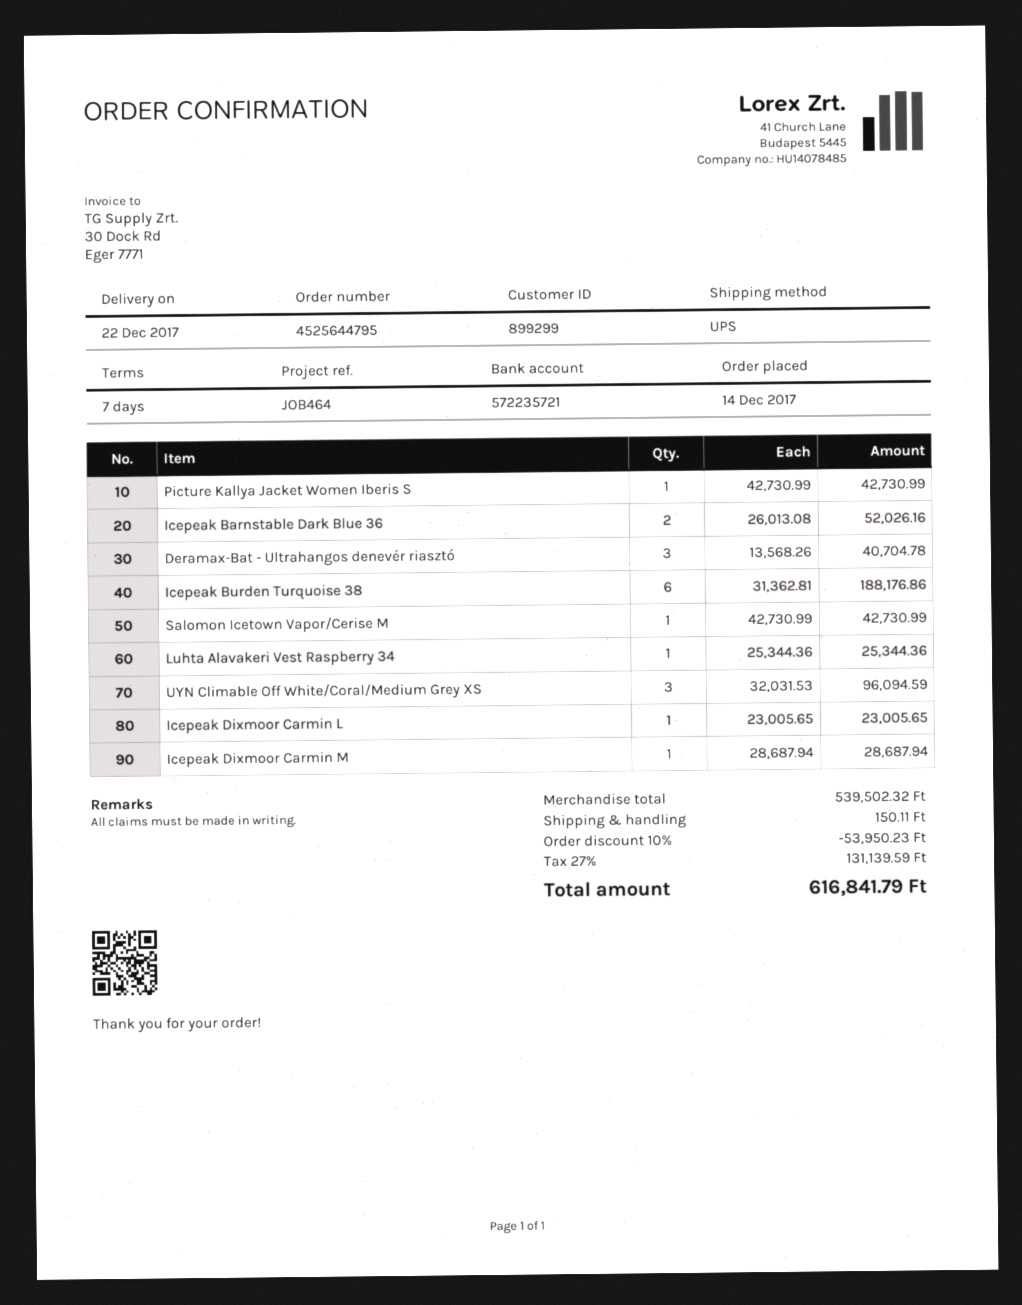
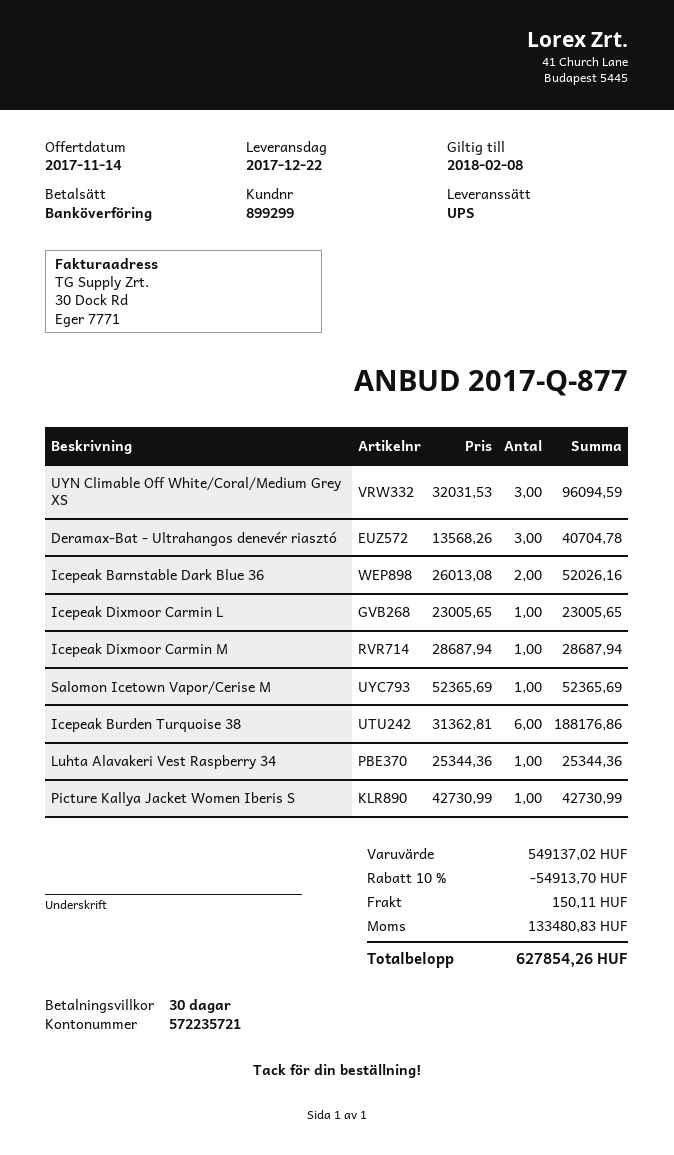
payment terms: 7 days -> 30 days
Salomon Icetown Vapor/Cerise M: 1 x 42730.99 = 42730.99 -> 1 x 52365.69 = 52365.69
subtotal: 539502.32 -> 549137.02
discount: 10% = 53950.23 -> 10% = 54913.70
tax: 131139.59 -> 133480.83
total: 616841.79 -> 627854.26

